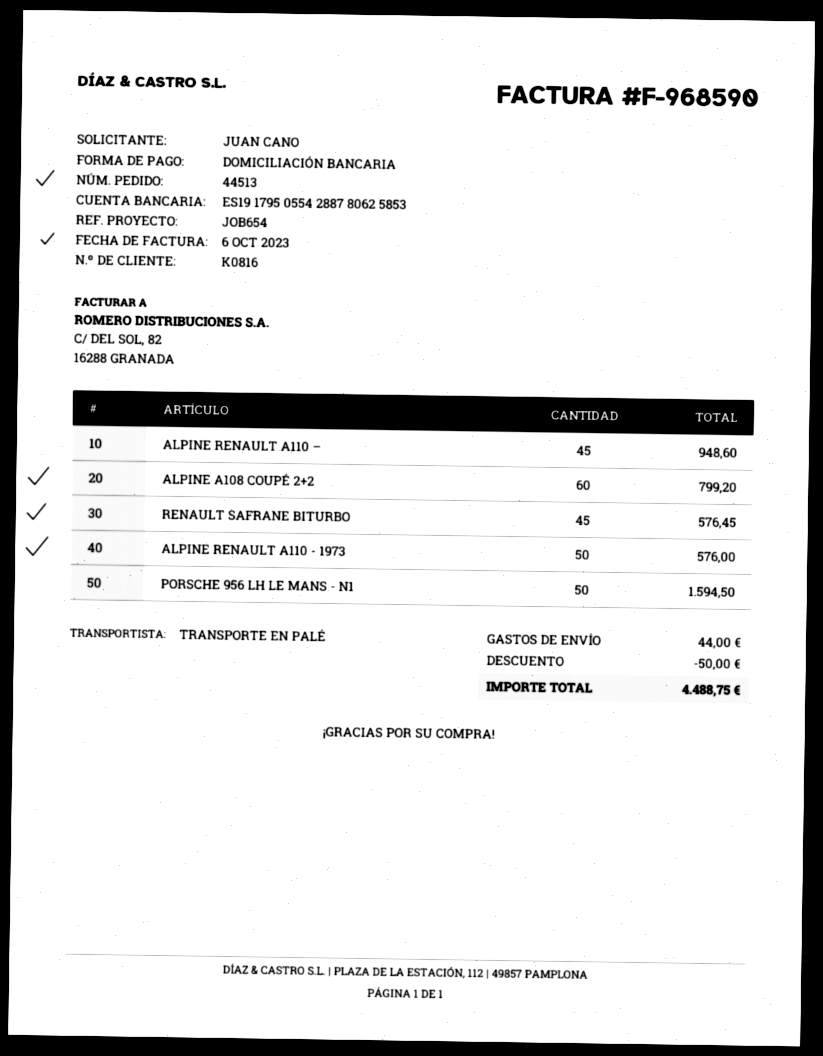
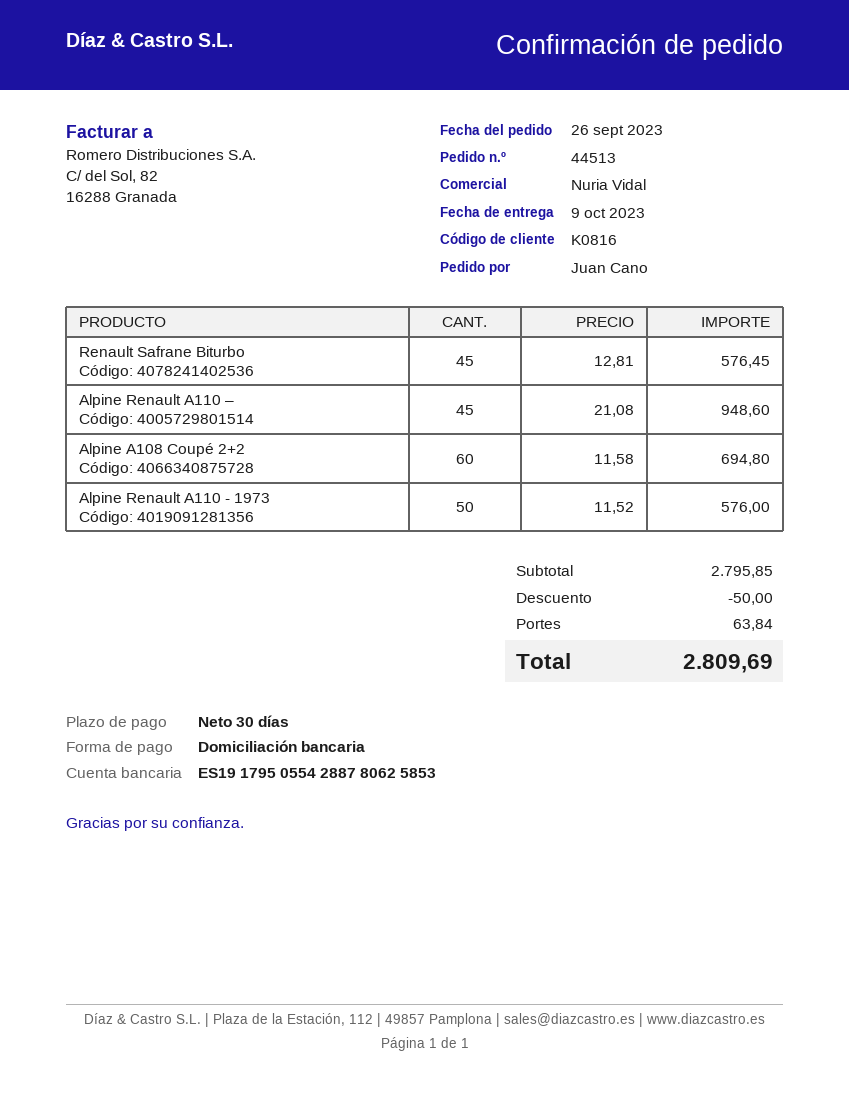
ALPINE A108 COUPÉ 2+2: 60 for 799.20 -> 60 for 694.80
PORSCHE 956 LH LE MANS - N1: 50 for 1594.50 -> none
shipping: 44.00 -> 63.84
total: 4488.75 -> 2809.69

